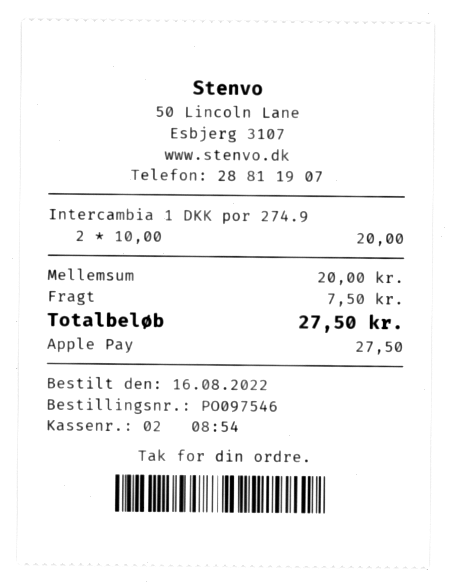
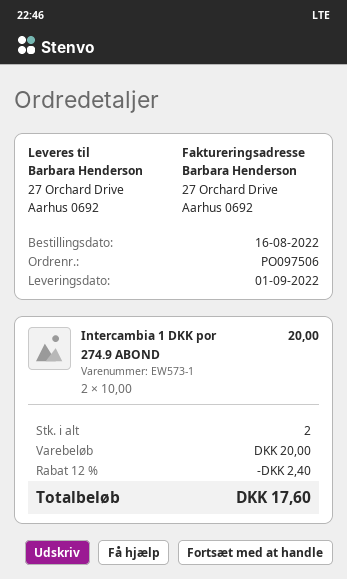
order number: PO097546 -> PO097506
discount: none -> 12% = 2.40
shipping: 7.50 -> none
total: 27.50 -> 17.60

